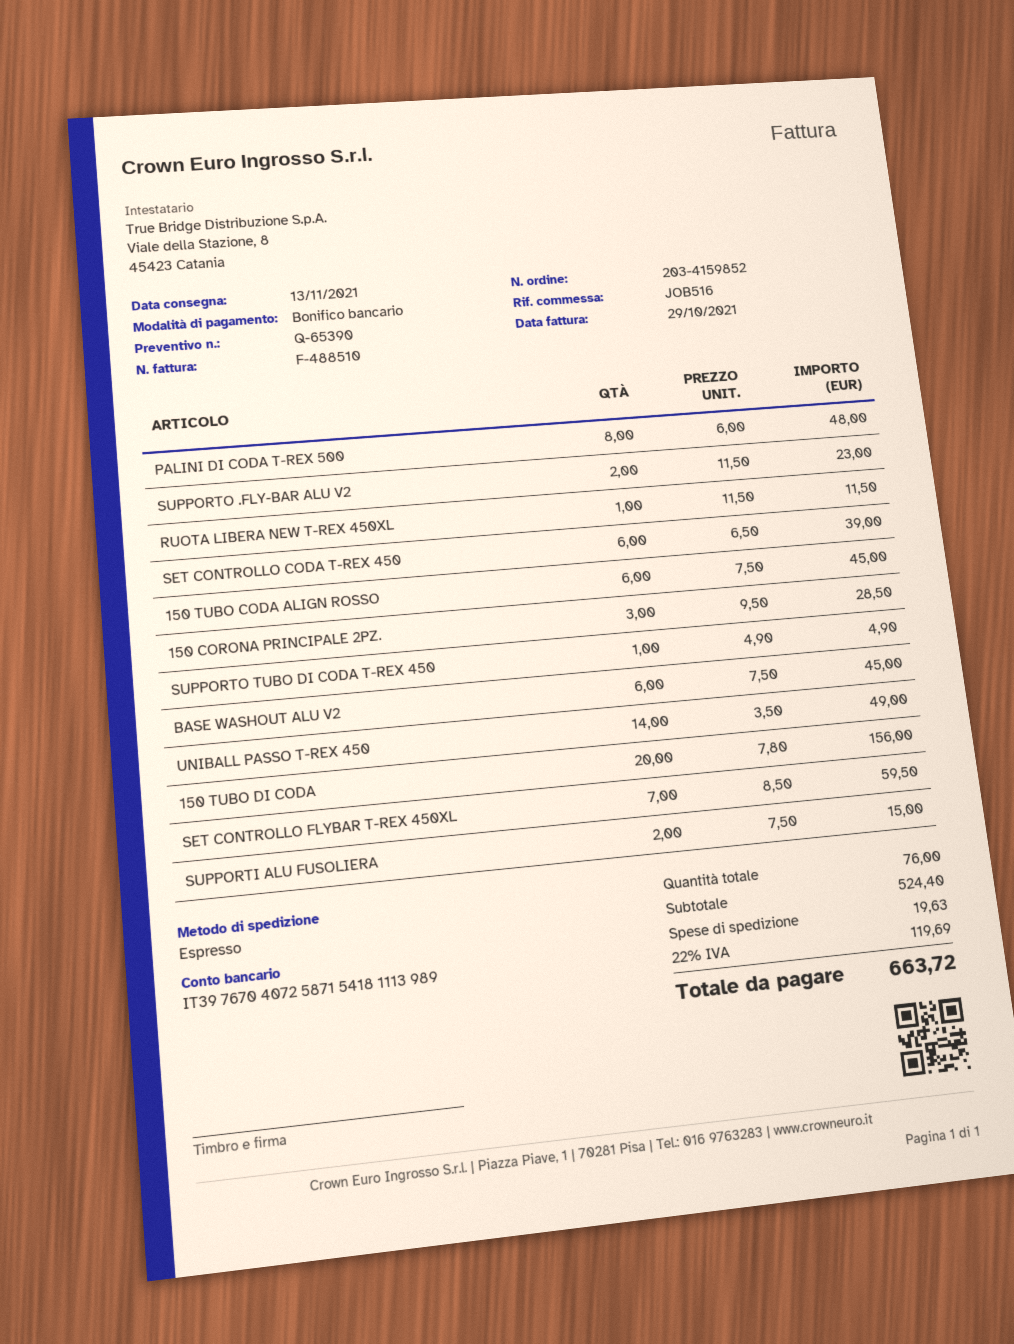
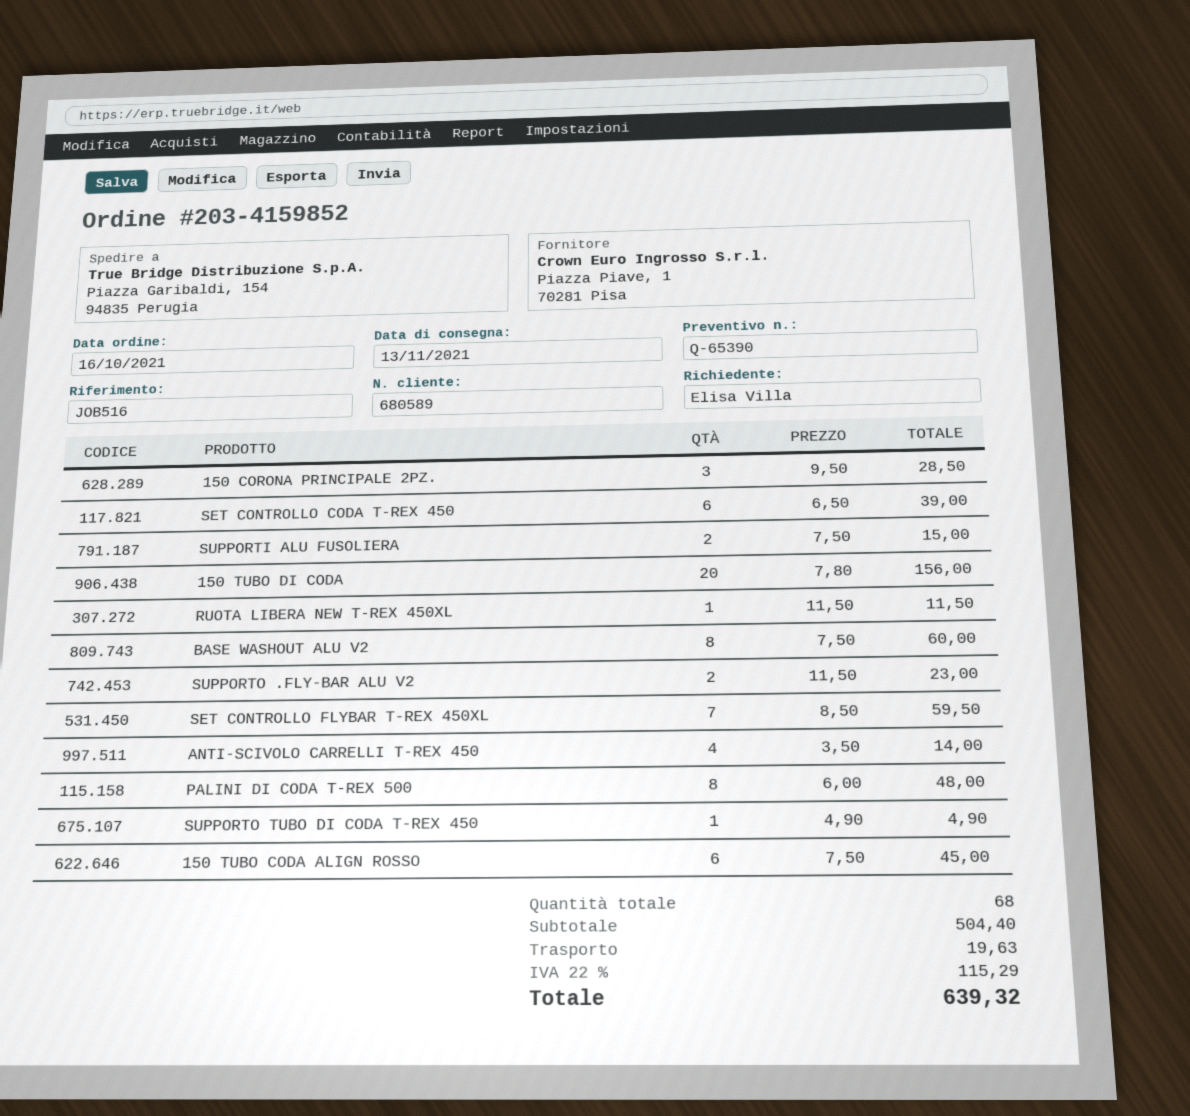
BASE WASHOUT ALU V2: 6 x 7.50 = 45.00 -> 8 x 7.50 = 60.00
UNIBALL PASSO T-REX 450: 14 x 3.50 = 49.00 -> none
ANTI-SCIVOLO CARRELLI T-REX 450: none -> 4 x 3.50 = 14.00
total quantity: 76 -> 68
subtotal: 524.40 -> 504.40
tax: 22% = 119.69 -> 22% = 115.29
total: 663.72 -> 639.32

